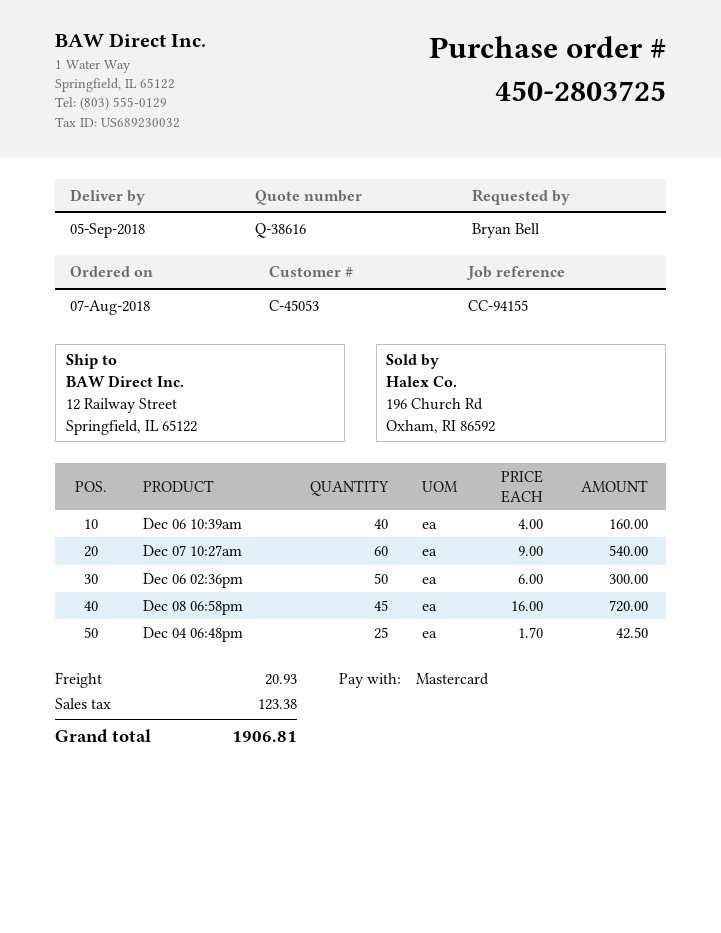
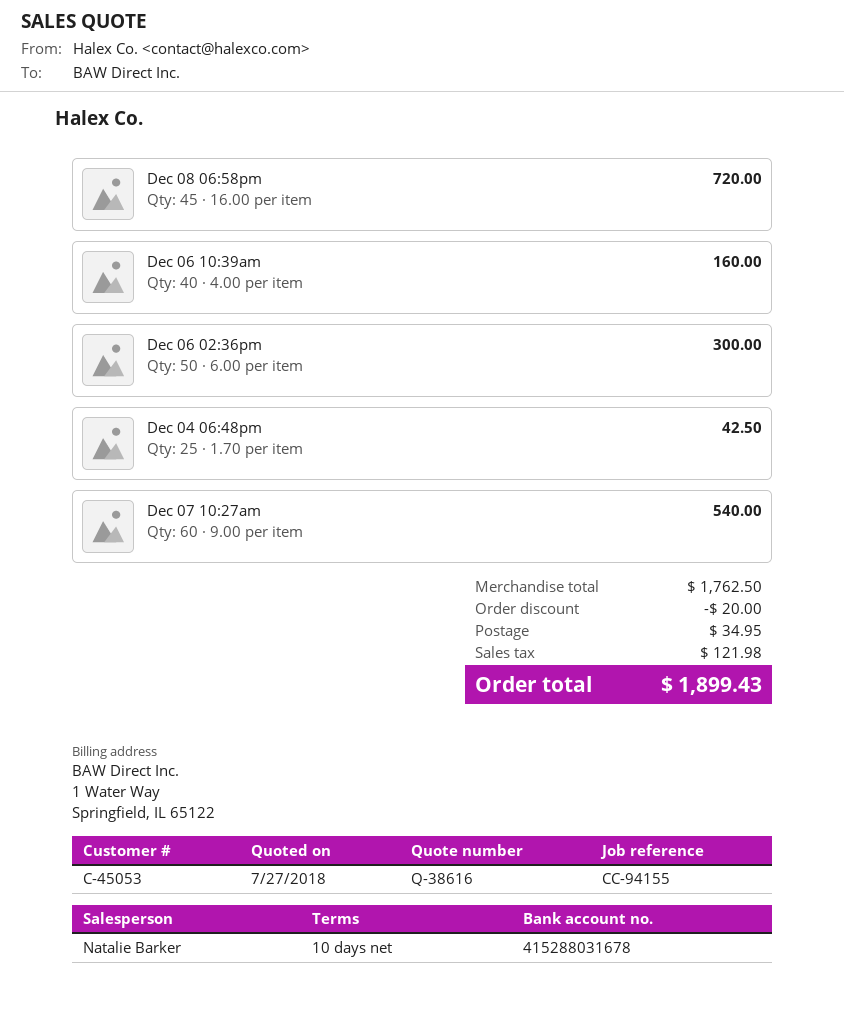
discount: none -> 20.00
shipping: 20.93 -> 34.95
tax: 123.38 -> 121.98
total: 1906.81 -> 1899.43

